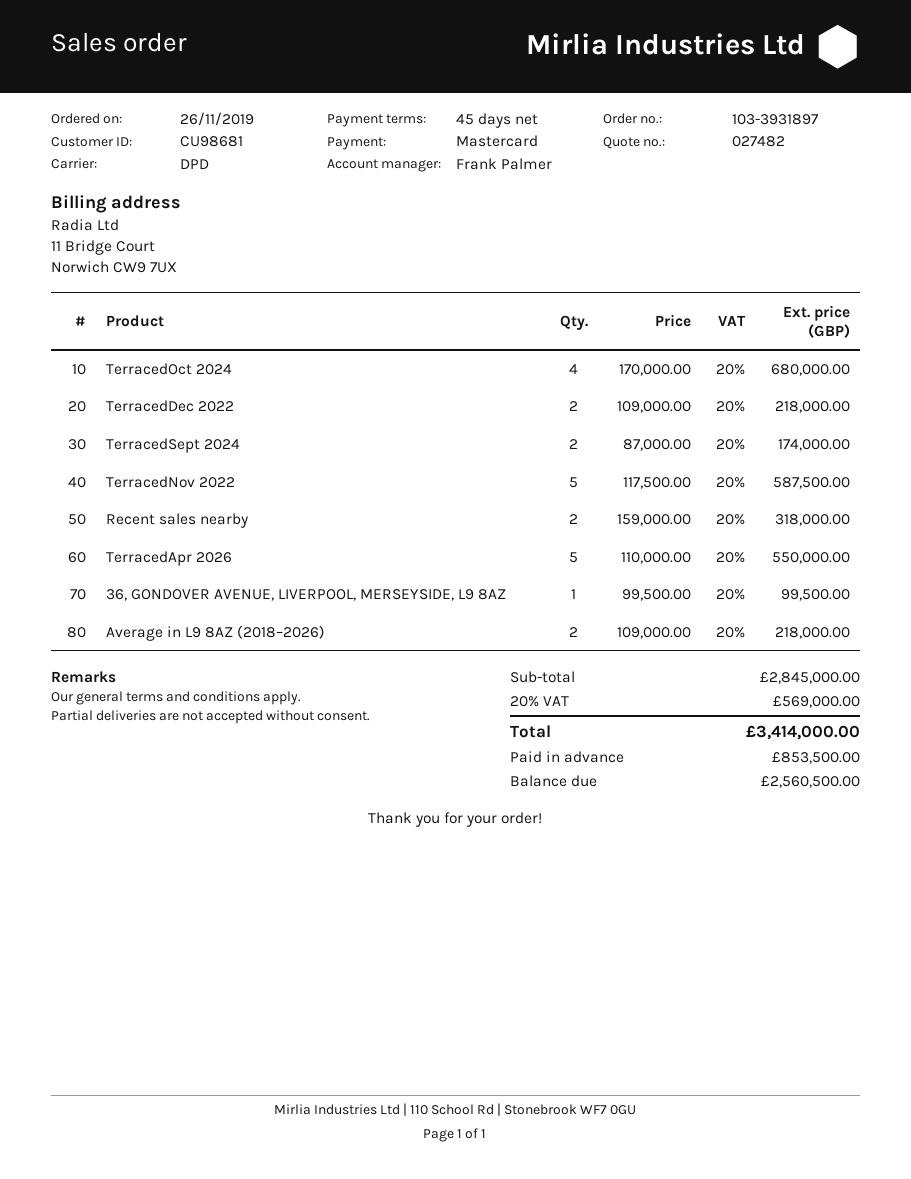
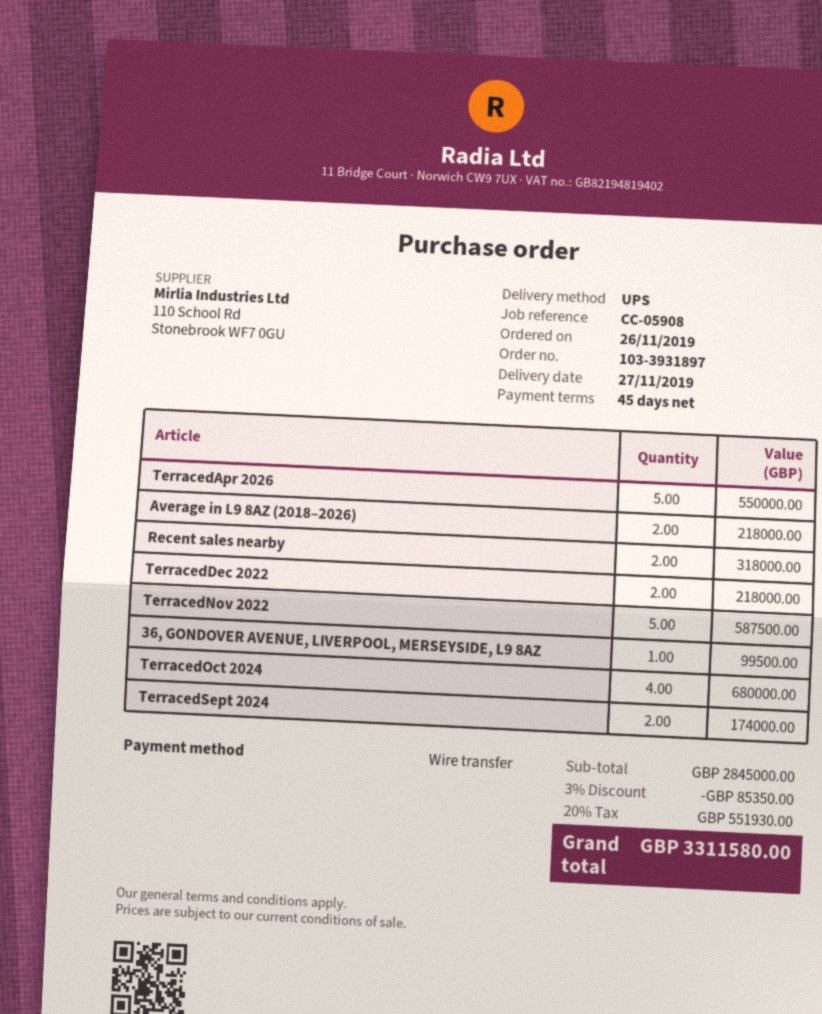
payment method: Mastercard -> bank transfer
shipping method: DPD -> UPS
discount: none -> 3% = 85350.00
tax: 20% = 569000.00 -> 20% = 551930.00
total: 3414000.00 -> 3311580.00

